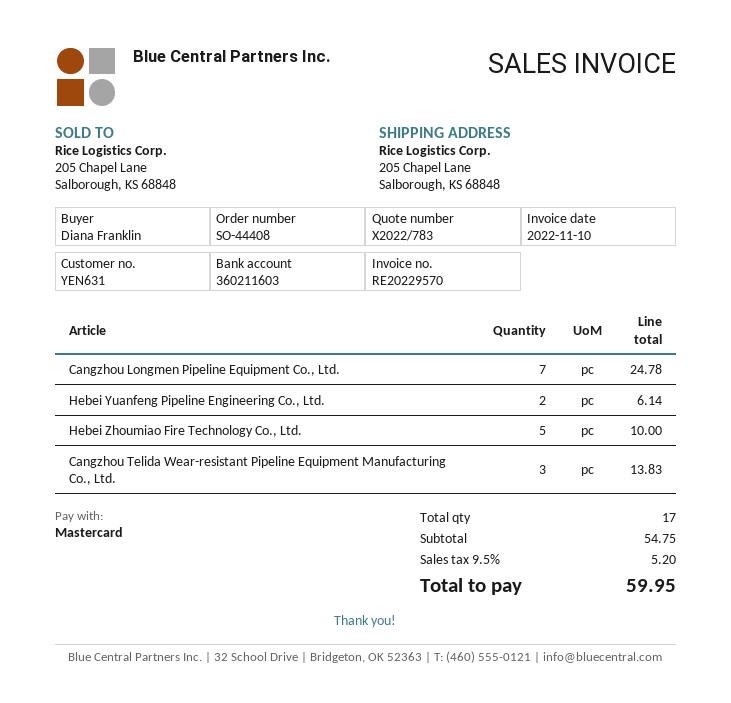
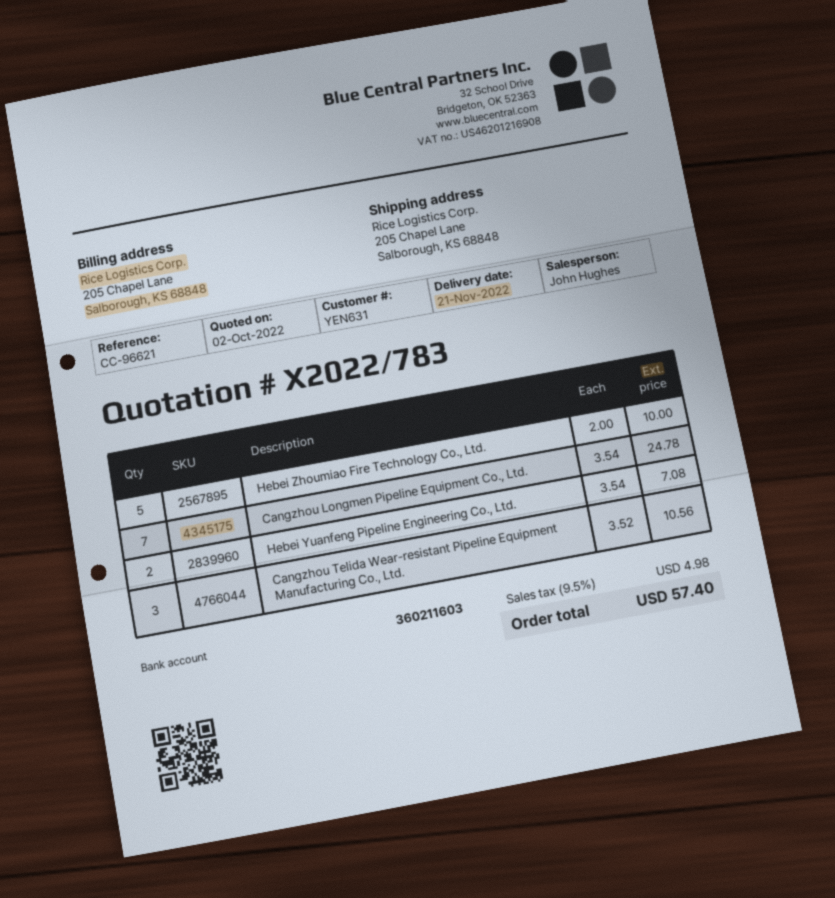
Hebei Yuanfeng Pipeline Engineering Co., Ltd.: 2 for 6.14 -> 2 for 7.08
Cangzhou Telida Wear-resistant Pipeline Equipment Manufacturing Co., Ltd.: 3 for 13.83 -> 3 for 10.56
tax: 9.5% = 5.20 -> 9.5% = 4.98
total: 59.95 -> 57.40

